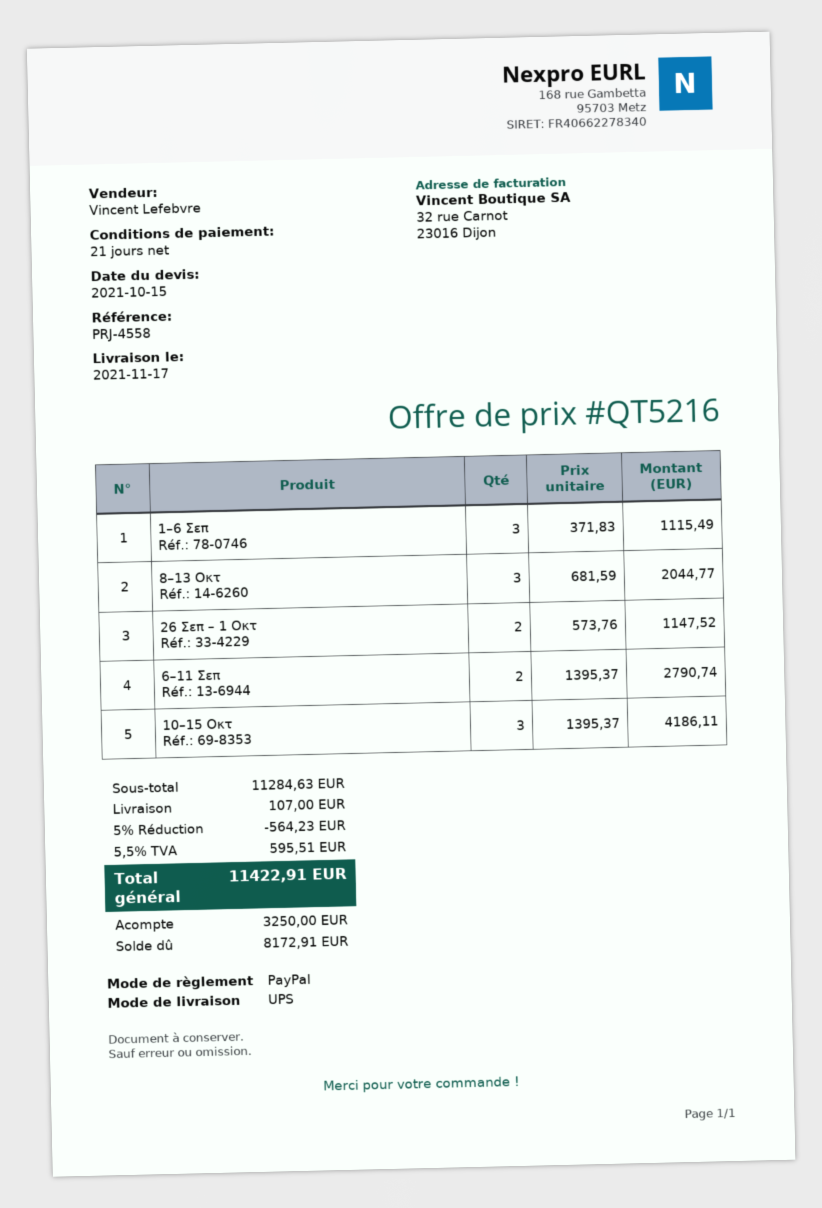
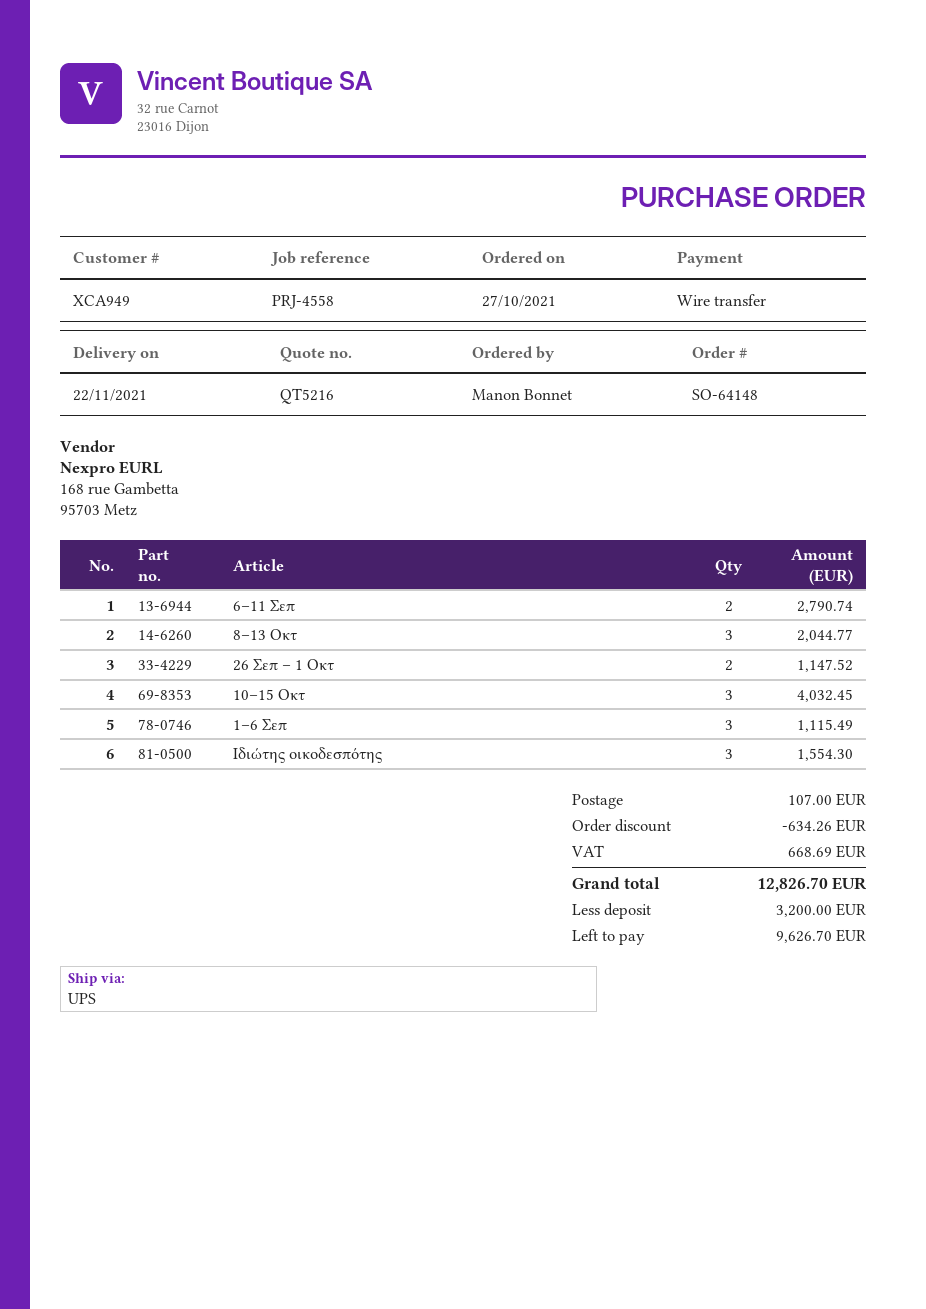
delivery date: 2021-11-17 -> 2021-11-22
payment method: PayPal -> bank transfer
10–15 Οκτ: 3 for 4186.11 -> 3 for 4032.45
Ιδιώτης οικοδεσπότης: none -> 3 for 1554.30
discount: 564.23 -> 634.26
tax: 595.51 -> 668.69
total: 11422.91 -> 12826.70
deposit: 3250.00 -> 3200.00
balance: 8172.91 -> 9626.70

